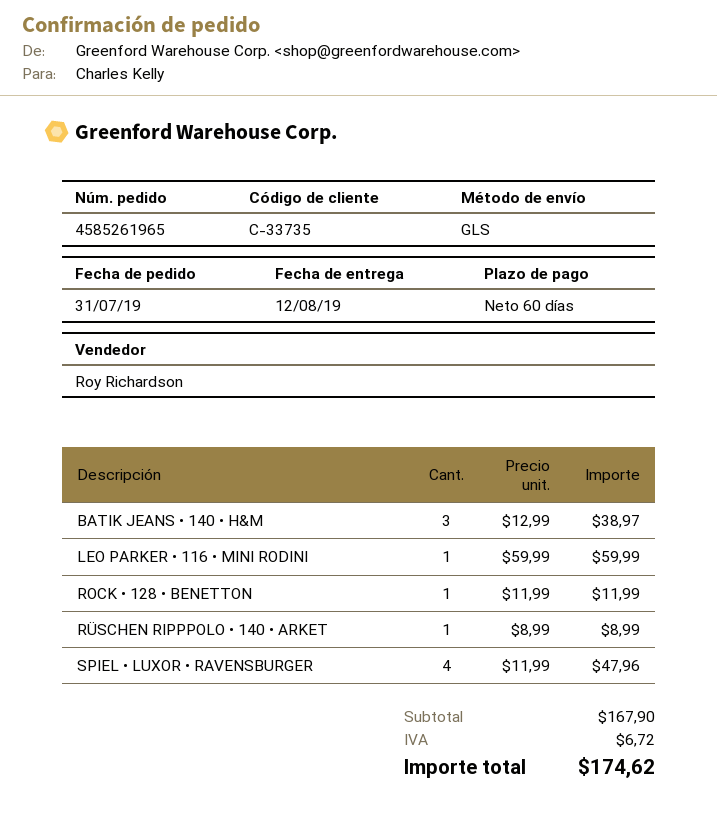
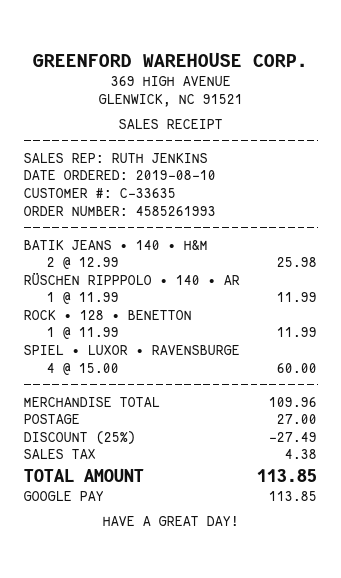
order number: 4585261965 -> 4585261993
order date: 2019-07-31 -> 2019-08-10
customer number: C-33735 -> C-33635
sales rep: Roy Richardson -> RUTH JENKINS
BATIK JEANS • 140 • H&M: 3 x 12.99 = 38.97 -> 2 x 12.99 = 25.98
LEO PARKER • 116 • MINI RODINI: 1 x 59.99 = 59.99 -> none
RÜSCHEN RIPPPOLO • 140 • ARKET: 1 x 8.99 = 8.99 -> 1 x 11.99 = 11.99
SPIEL • LUXOR • RAVENSBURGER: 4 x 11.99 = 47.96 -> 4 x 15.00 = 60.00
subtotal: 167.90 -> 109.96
discount: none -> 25% = 27.49
shipping: none -> 27.00
tax: 6.72 -> 4.38
total: 174.62 -> 113.85

